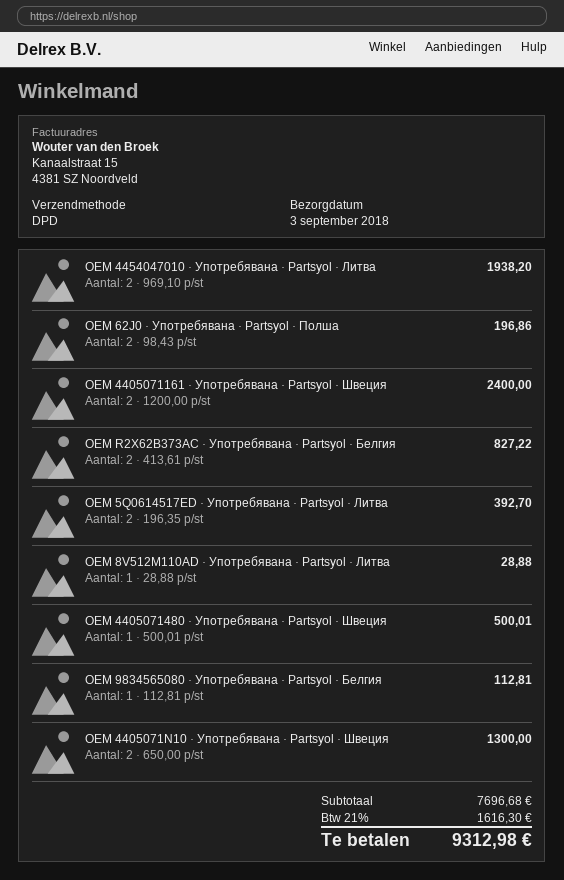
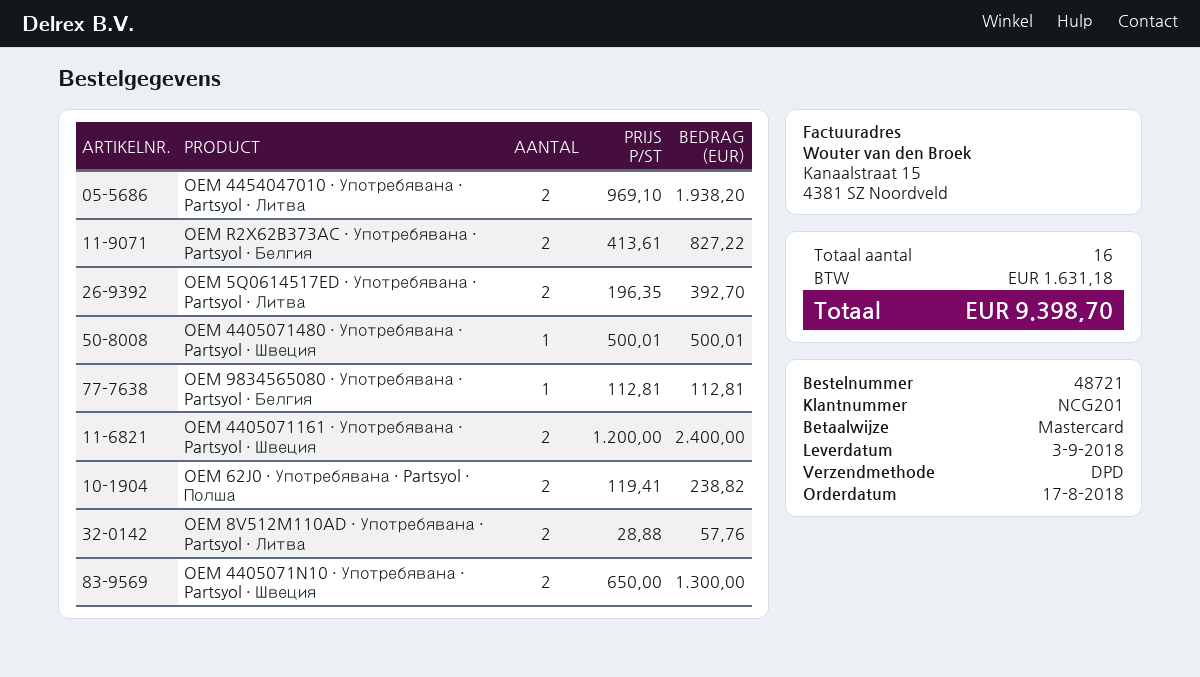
OEM 62J0 · Употребявана · Partsyol · Полша: 2 x 98.43 = 196.86 -> 2 x 119.41 = 238.82
OEM 8V512M110AD · Употребявана · Partsyol · Литва: 1 x 28.88 = 28.88 -> 2 x 28.88 = 57.76
tax: 1616.30 -> 1631.18
total: 9312.98 -> 9398.70

